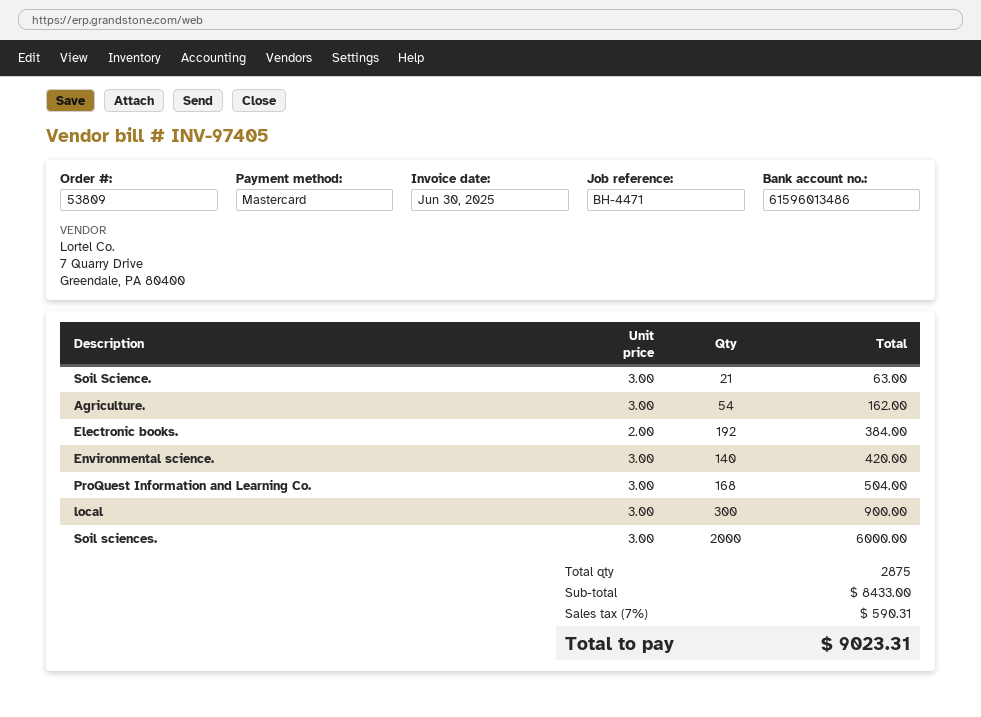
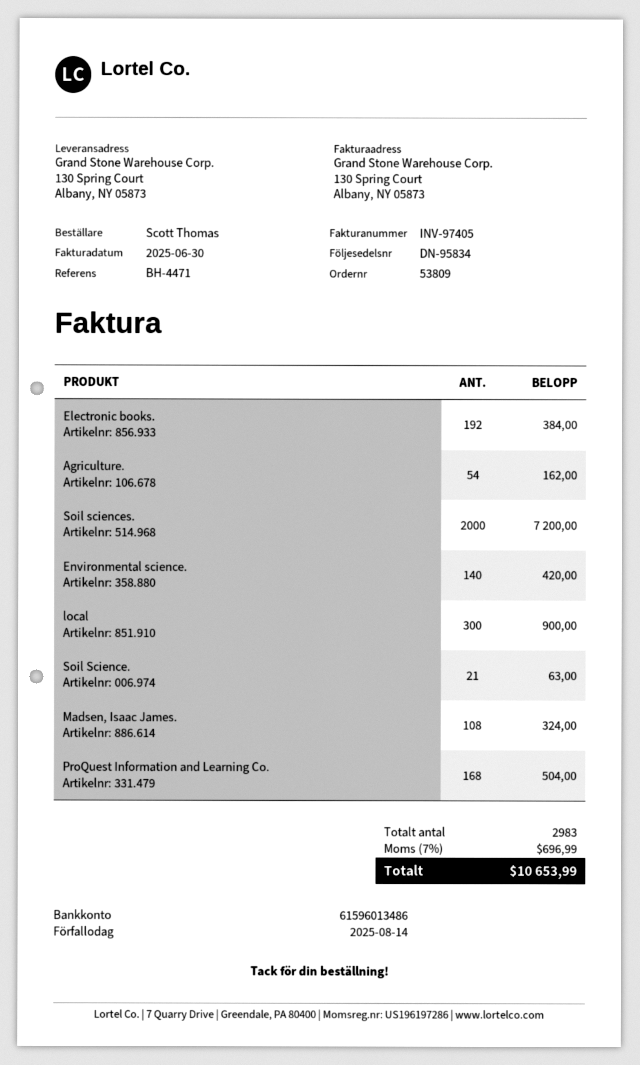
Soil sciences.: 2000 for 6000.00 -> 2000 for 7200.00
Madsen, Isaac James.: none -> 108 for 324.00
total quantity: 2875 -> 2983
tax: 7% = 590.31 -> 7% = 696.99
total: 9023.31 -> 10653.99

